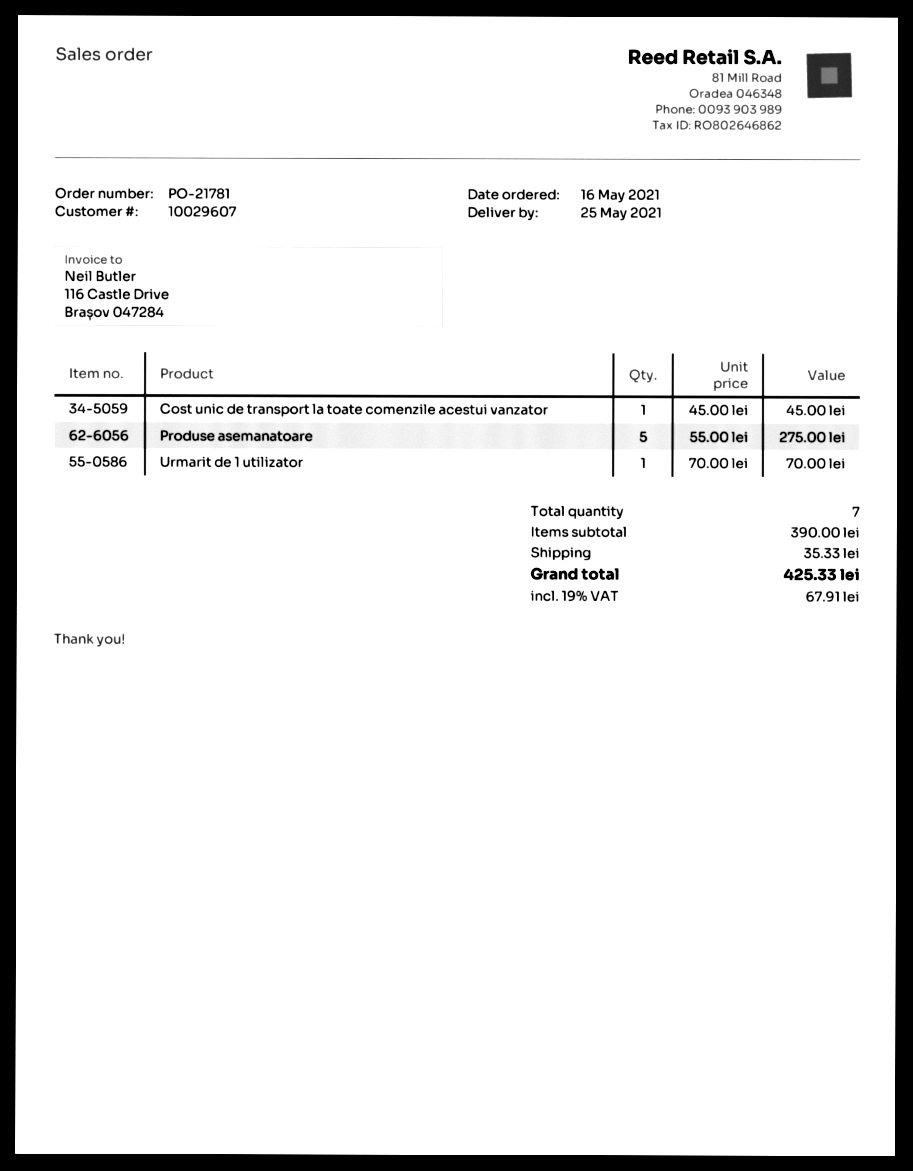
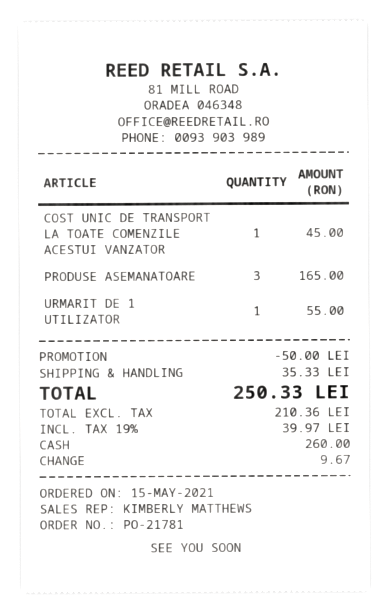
order date: 2021-05-16 -> 2021-05-15
Produse asemanatoare: 5 for 275.00 -> 3 for 165.00
Urmarit de 1 utilizator: 1 for 70.00 -> 1 for 55.00
discount: none -> 50.00
tax: 19% = 67.91 -> 19% = 39.97
total: 425.33 -> 250.33

